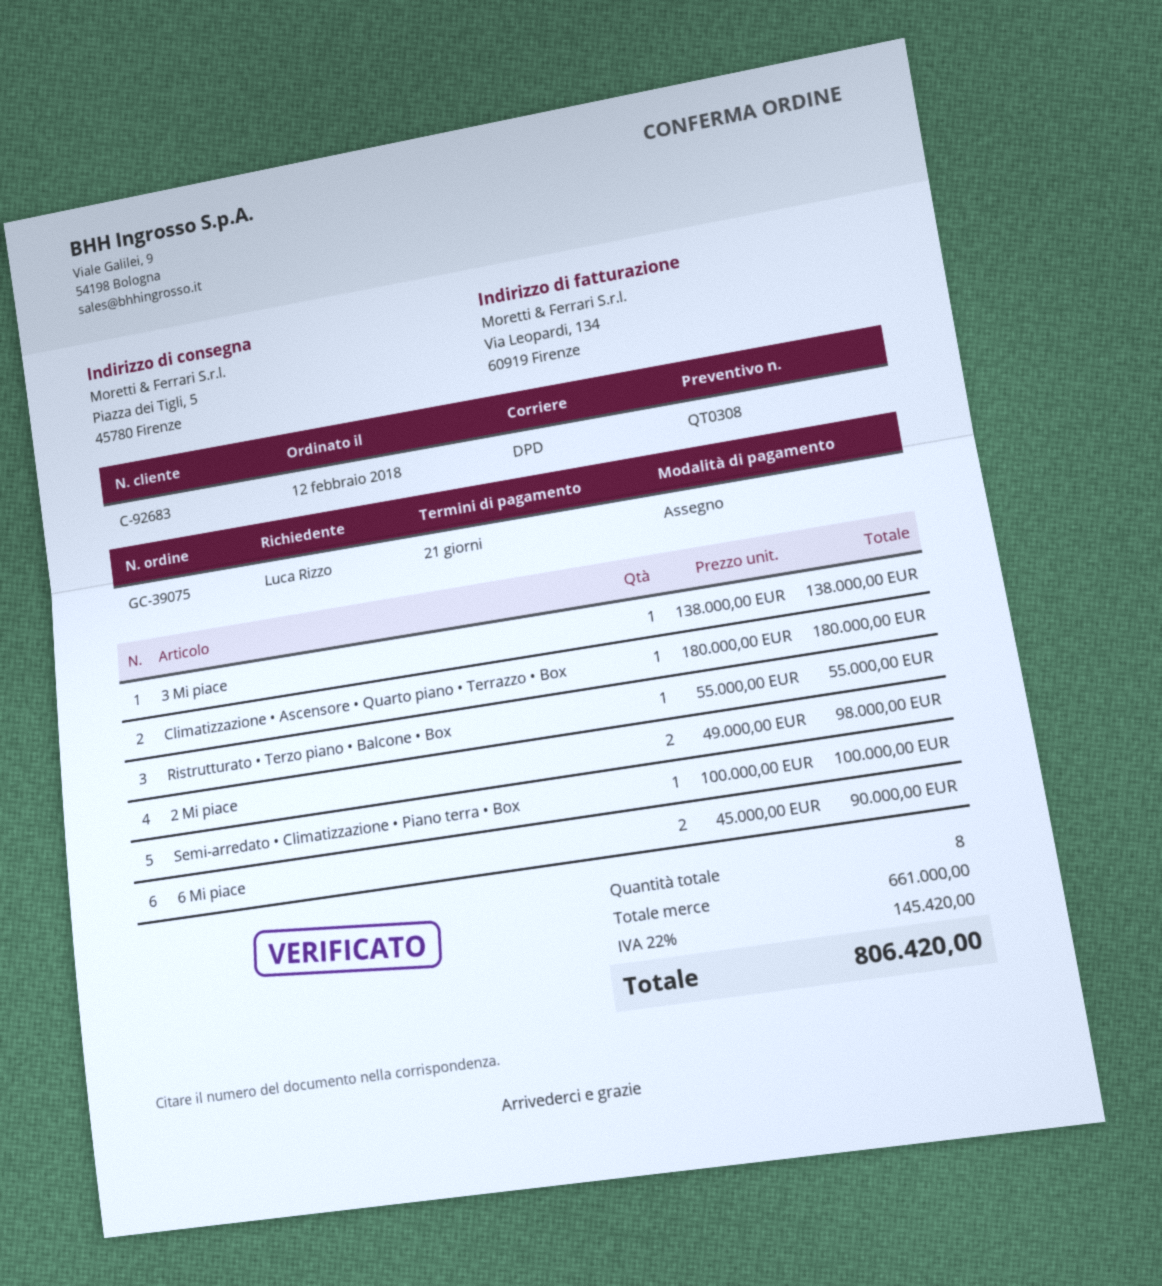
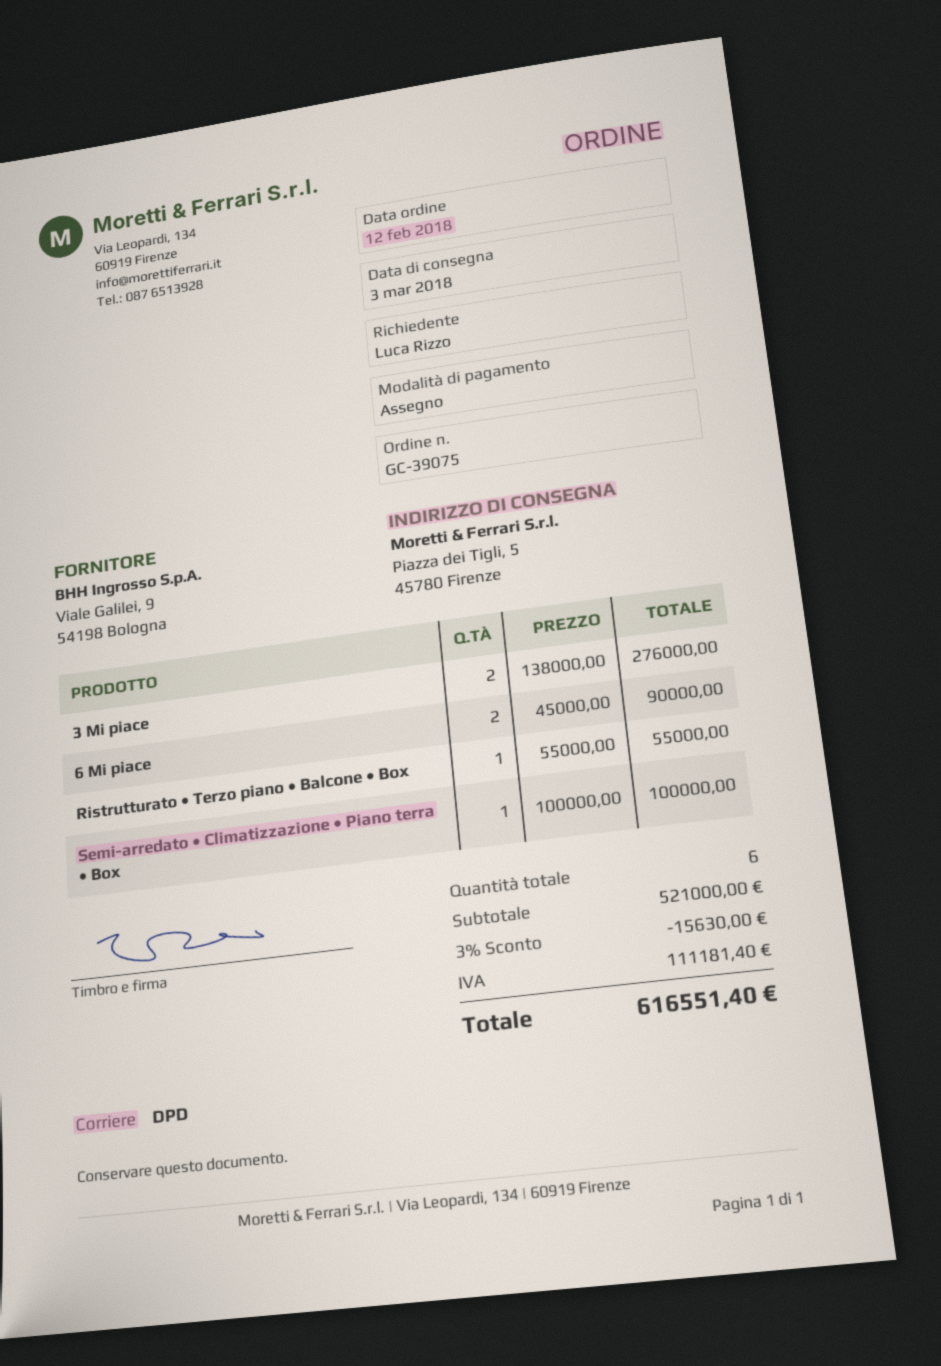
3 Mi piace: 1 x 138000.00 = 138000.00 -> 2 x 138000.00 = 276000.00
Climatizzazione • Ascensore • Quarto piano • Terrazzo • Box: 1 x 180000.00 = 180000.00 -> none
2 Mi piace: 2 x 49000.00 = 98000.00 -> none
total quantity: 8 -> 6
subtotal: 661000.00 -> 521000.00
discount: none -> 3% = 15630.00
tax: 145420.00 -> 111181.40
total: 806420.00 -> 616551.40

